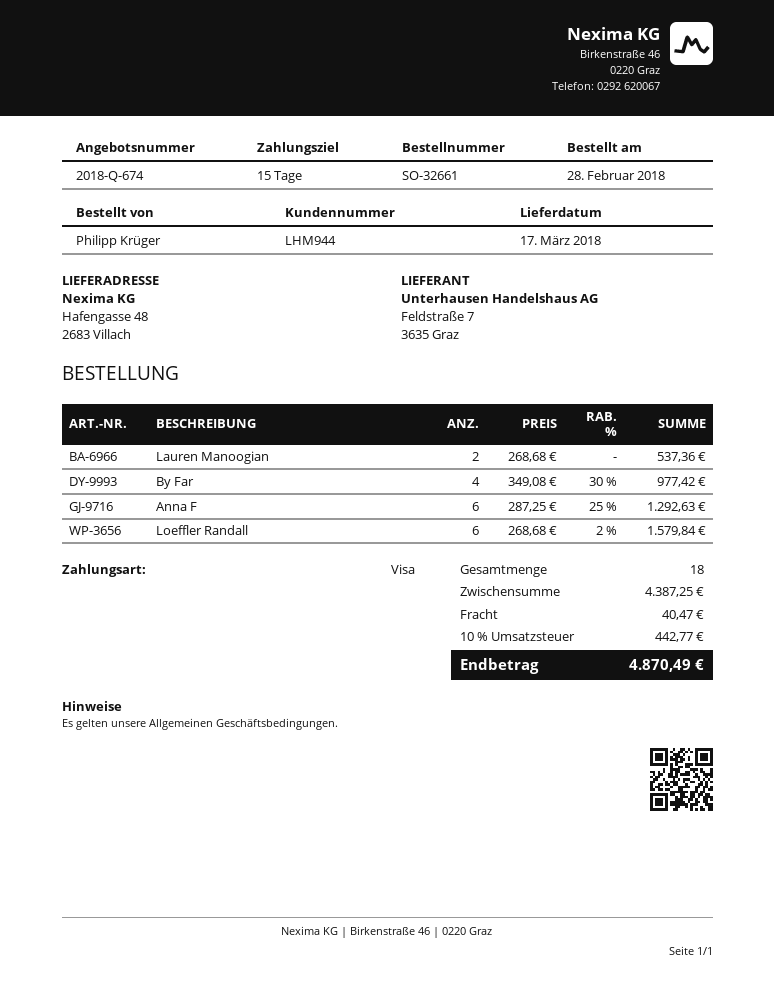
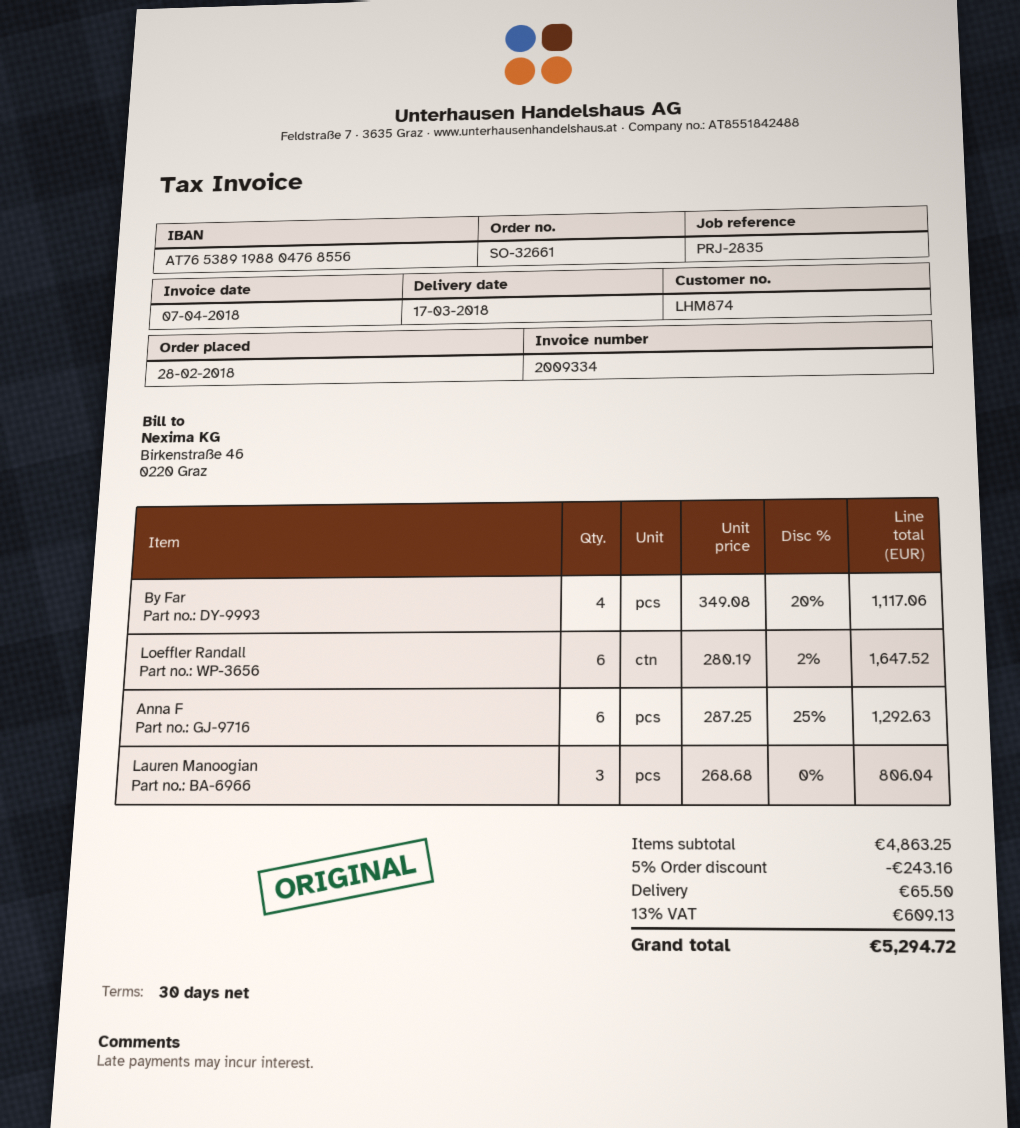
payment terms: 15 days -> 30 days
customer number: LHM944 -> LHM874
Lauren Manoogian: 2 x 268.68 = 537.36 -> 3 x 268.68 = 806.04
By Far: 4 x 349.08 - 30% = 977.42 -> 4 x 349.08 - 20% = 1117.06
Loeffler Randall: 6 x 268.68 - 2% = 1579.84 -> 6 x 280.19 - 2% = 1647.52
subtotal: 4387.25 -> 4863.25
discount: none -> 5% = 243.16
shipping: 40.47 -> 65.50
tax: 10% = 442.77 -> 13% = 609.13
total: 4870.49 -> 5294.72

